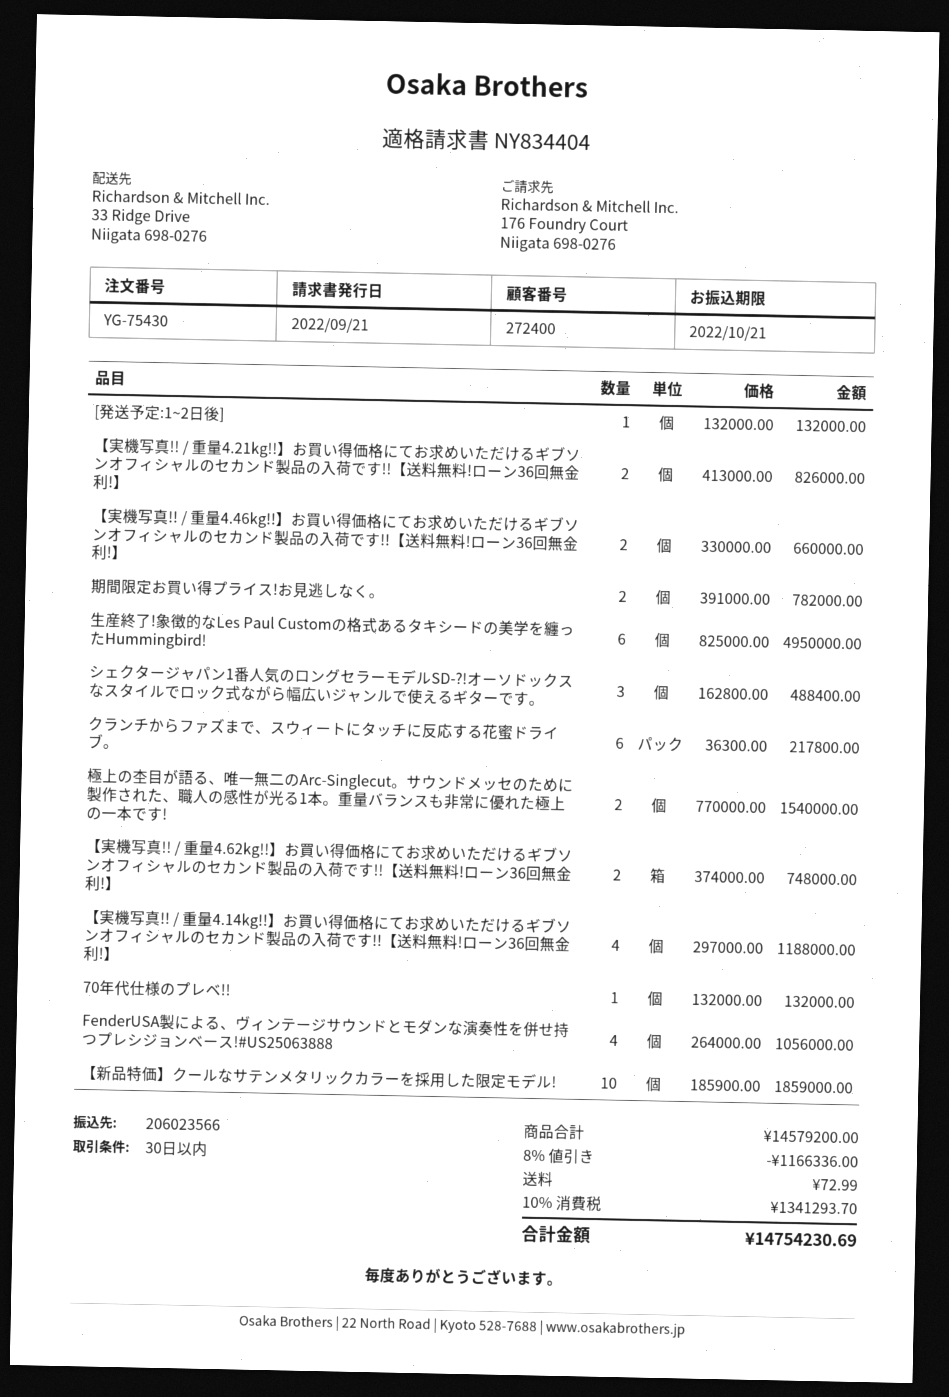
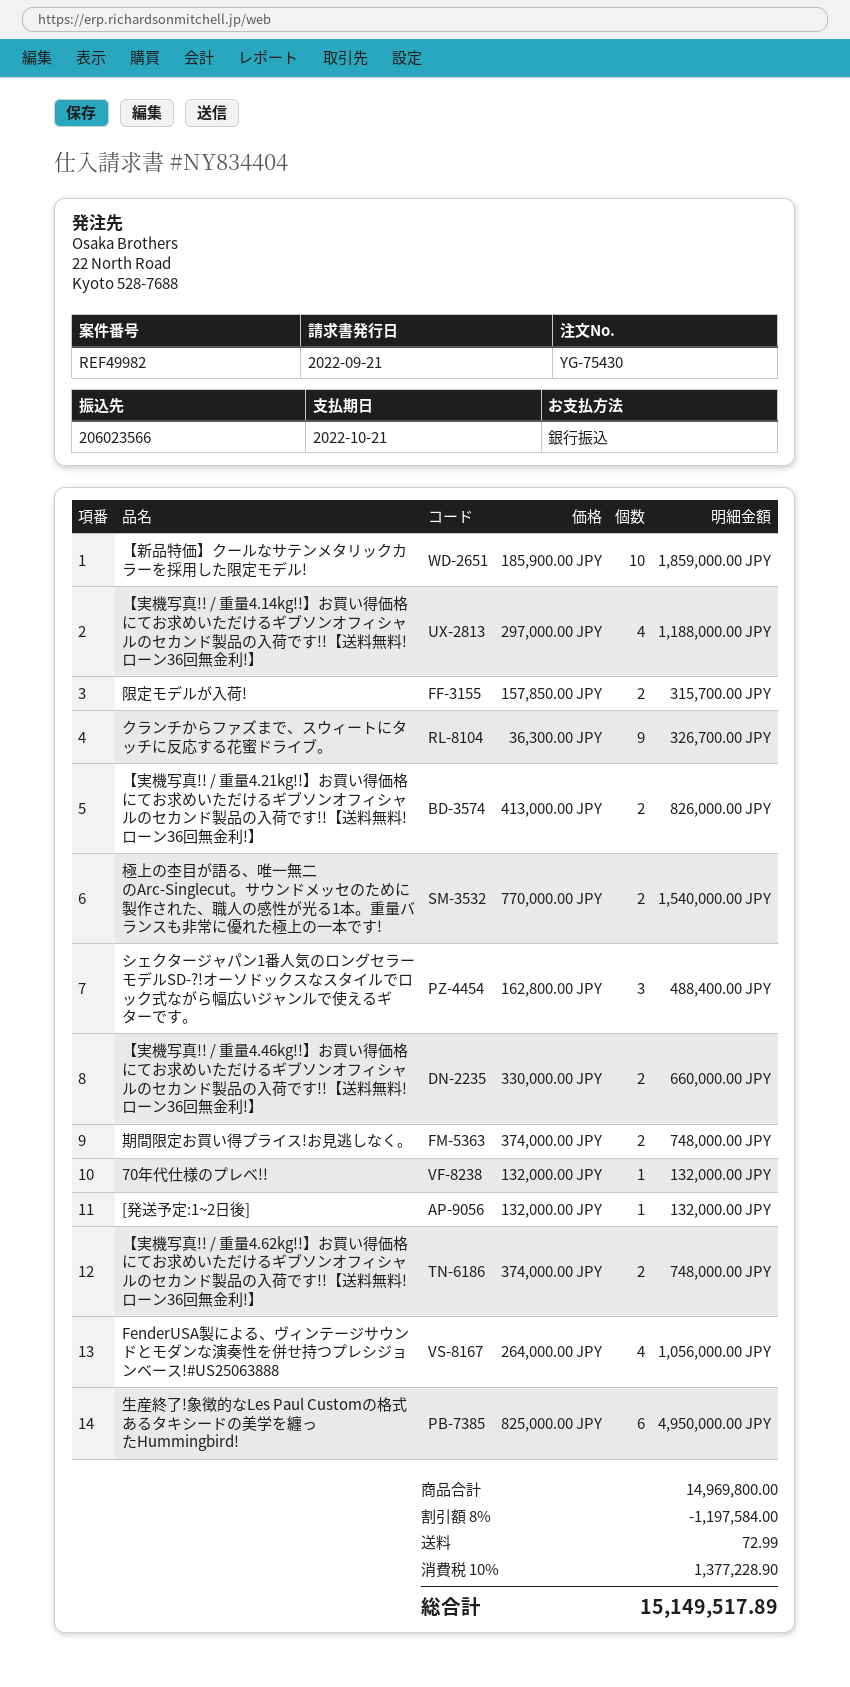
期間限定お買い得プライス!お見逃しなく。: 2 x 391000.00 = 782000.00 -> 2 x 374000.00 = 748000.00
クランチからファズまで、スウィートにタッチに反応する花蜜ドライブ。: 6 x 36300.00 = 217800.00 -> 9 x 36300.00 = 326700.00
限定モデルが入荷!: none -> 2 x 157850.00 = 315700.00
subtotal: 14579200.00 -> 14969800.00
discount: 8% = 1166336.00 -> 8% = 1197584.00
tax: 10% = 1341293.70 -> 10% = 1377228.90
total: 14754230.69 -> 15149517.89

